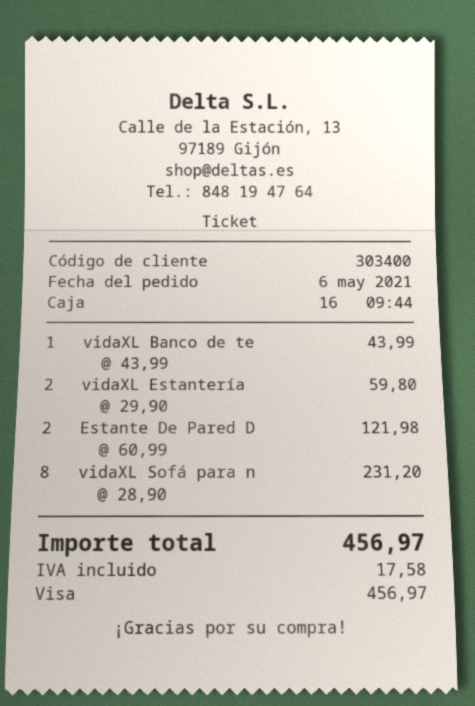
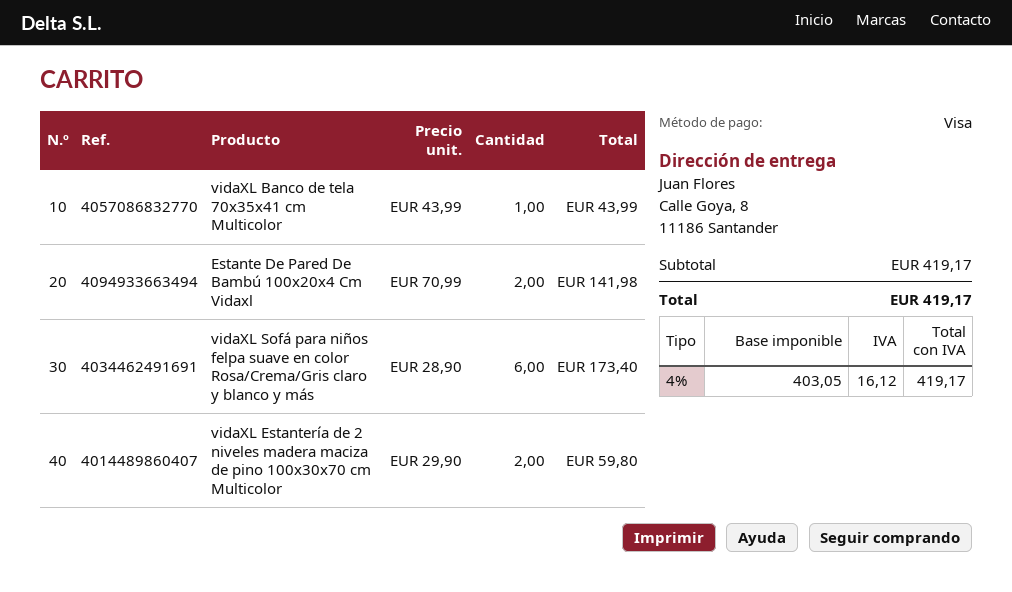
Estante De Pared D: 2 x 60.99 = 121.98 -> 2 x 70.99 = 141.98
vidaXL Sofá para n: 8 x 28.90 = 231.20 -> 6 x 28.90 = 173.40
tax: 17.58 -> 16.12
total: 456.97 -> 419.17

